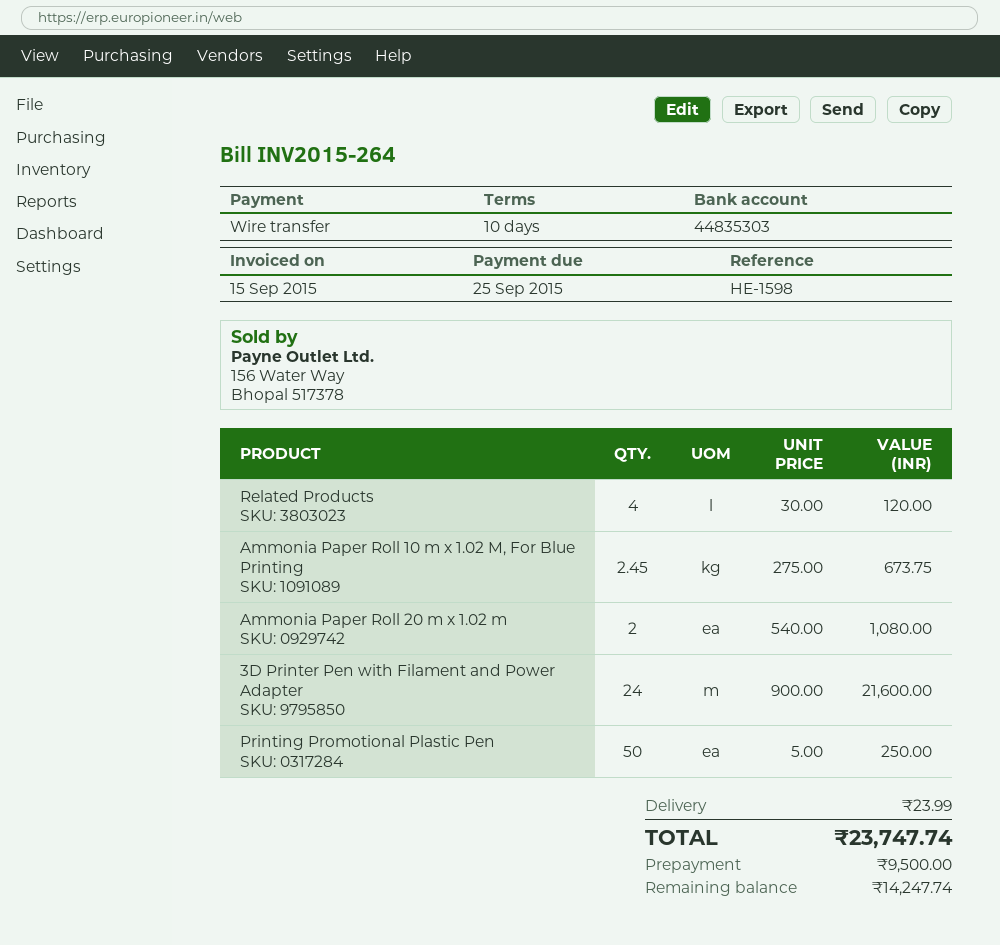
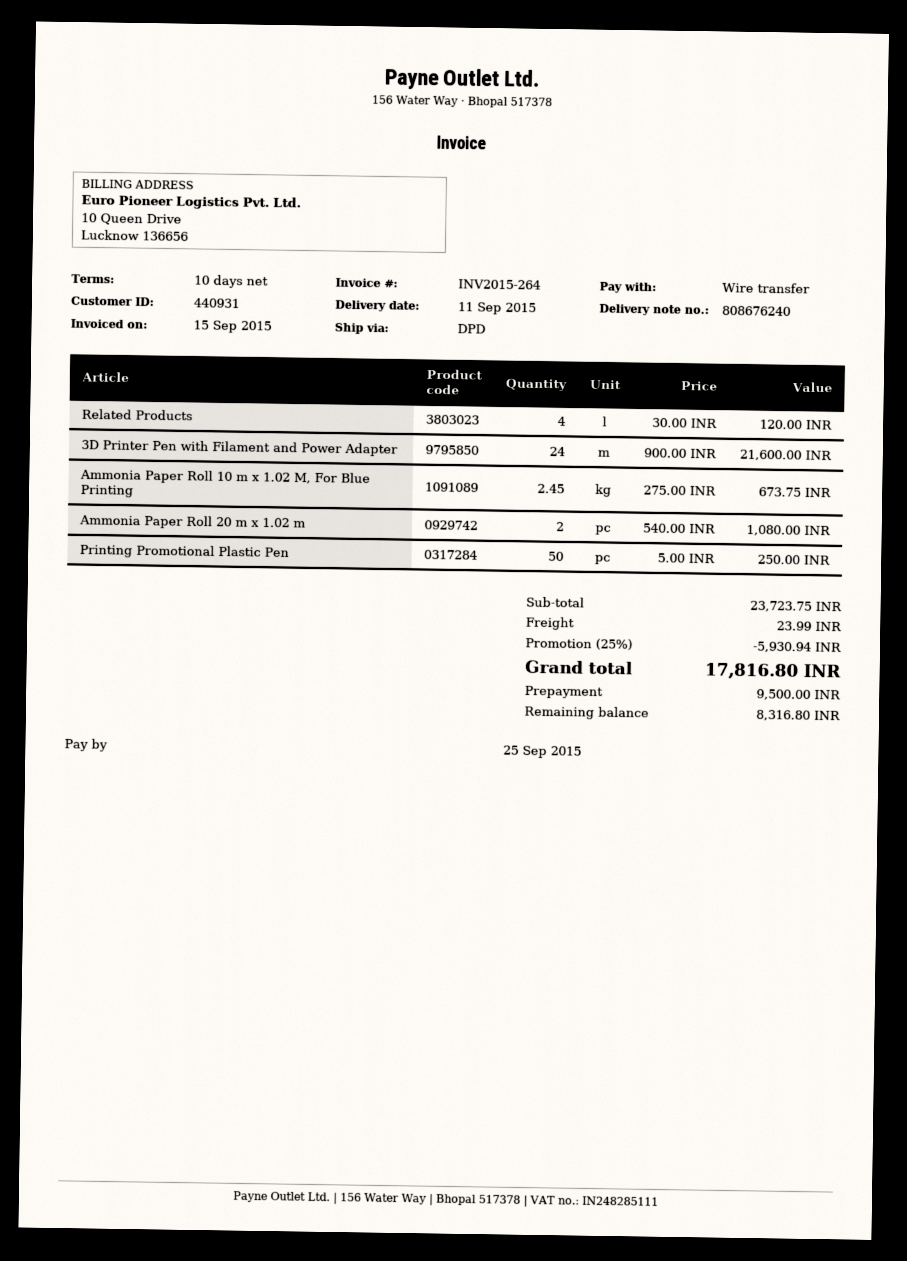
discount: none -> 25% = 5930.94
total: 23747.74 -> 17816.80
balance: 14247.74 -> 8316.80

